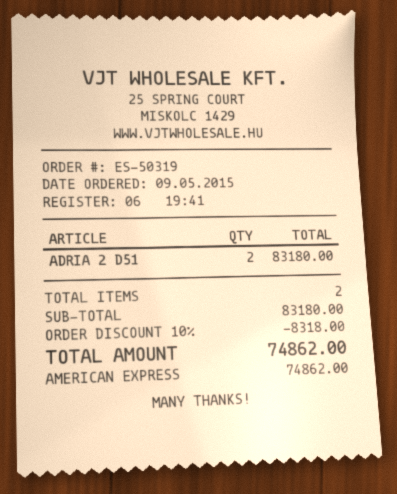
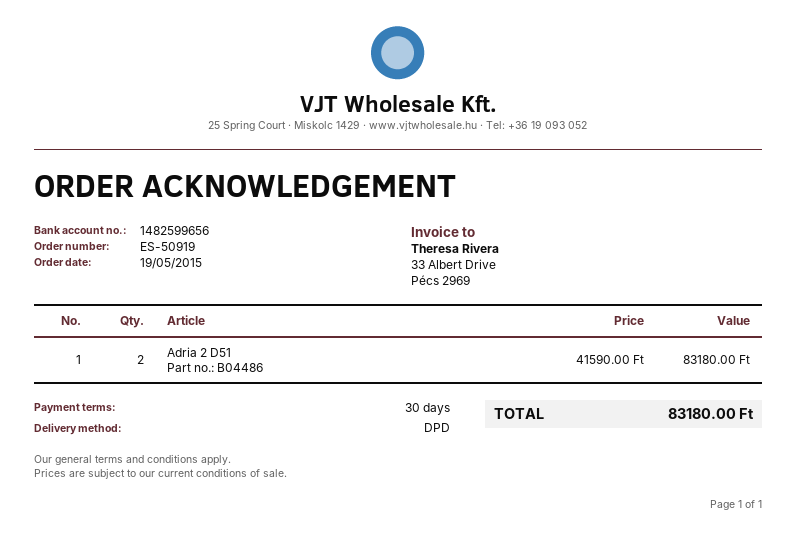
order number: ES-50319 -> ES-50919
order date: 2015-05-09 -> 2015-05-19
discount: 10% = 8318.00 -> none
total: 74862.00 -> 83180.00

